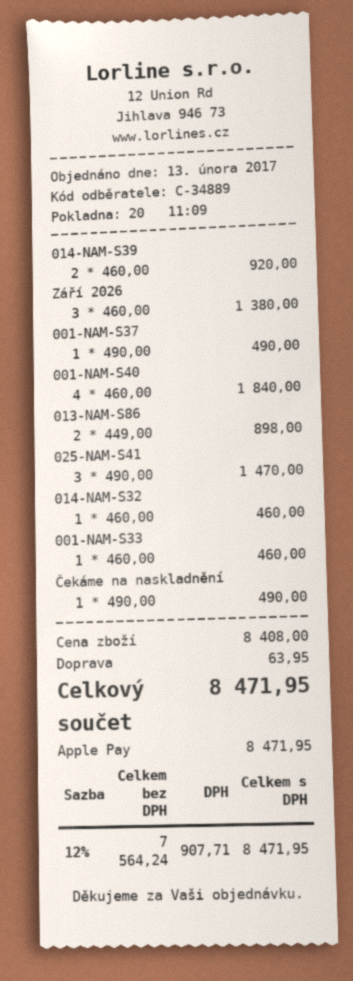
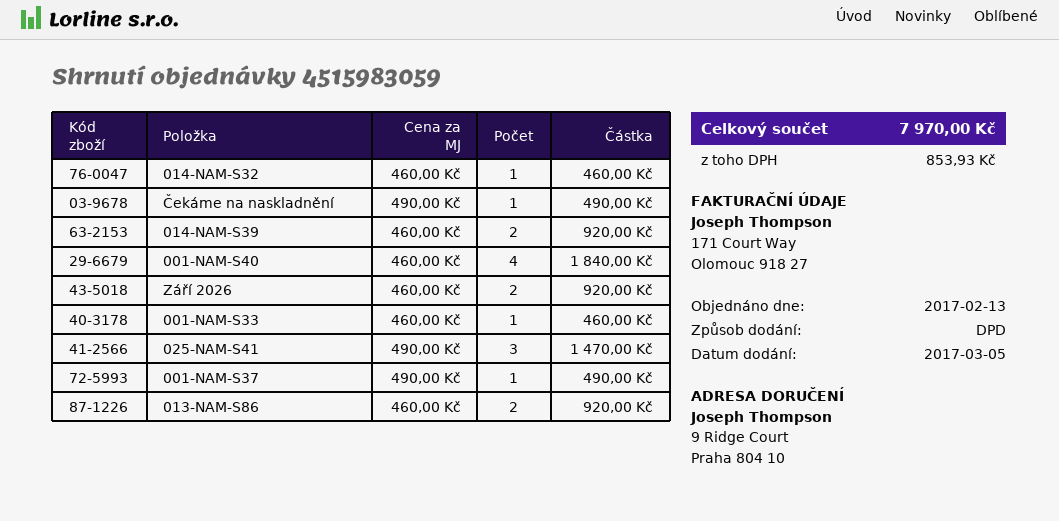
Září 2026: 3 x 460.00 = 1380.00 -> 2 x 460.00 = 920.00
013-NAM-S86: 2 x 449.00 = 898.00 -> 2 x 460.00 = 920.00
shipping: 63.95 -> none
tax: 907.71 -> 853.93
total: 8471.95 -> 7970.00

